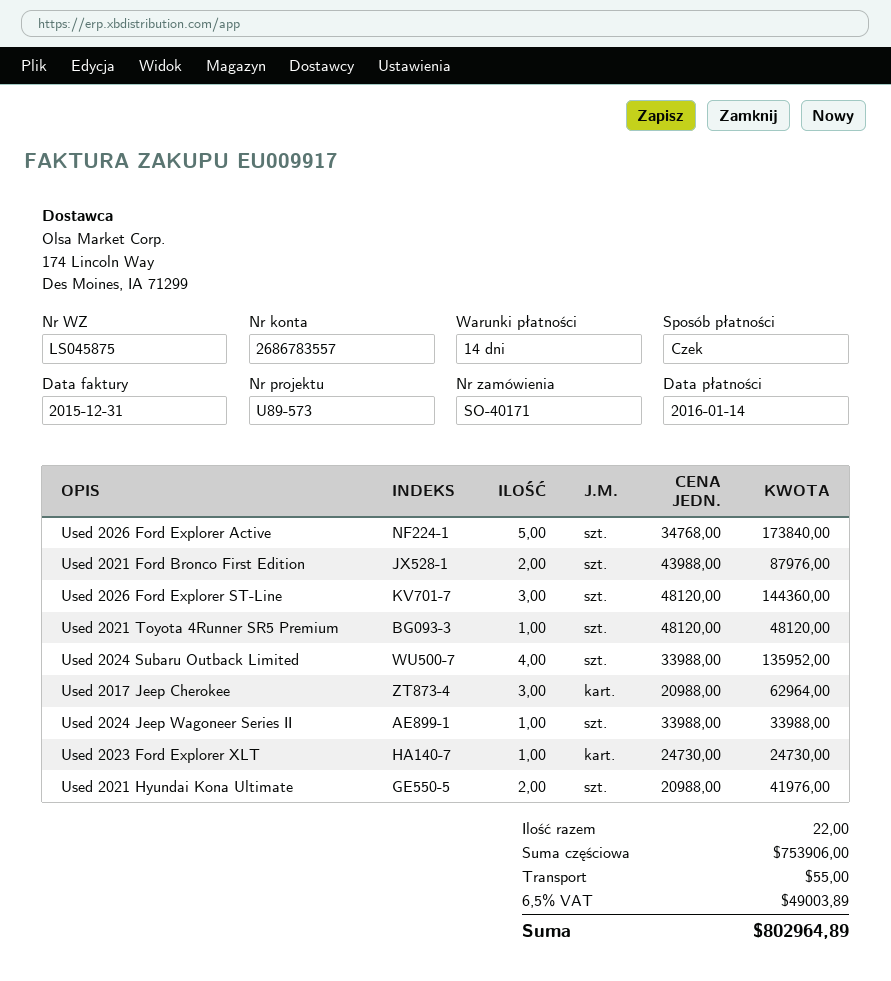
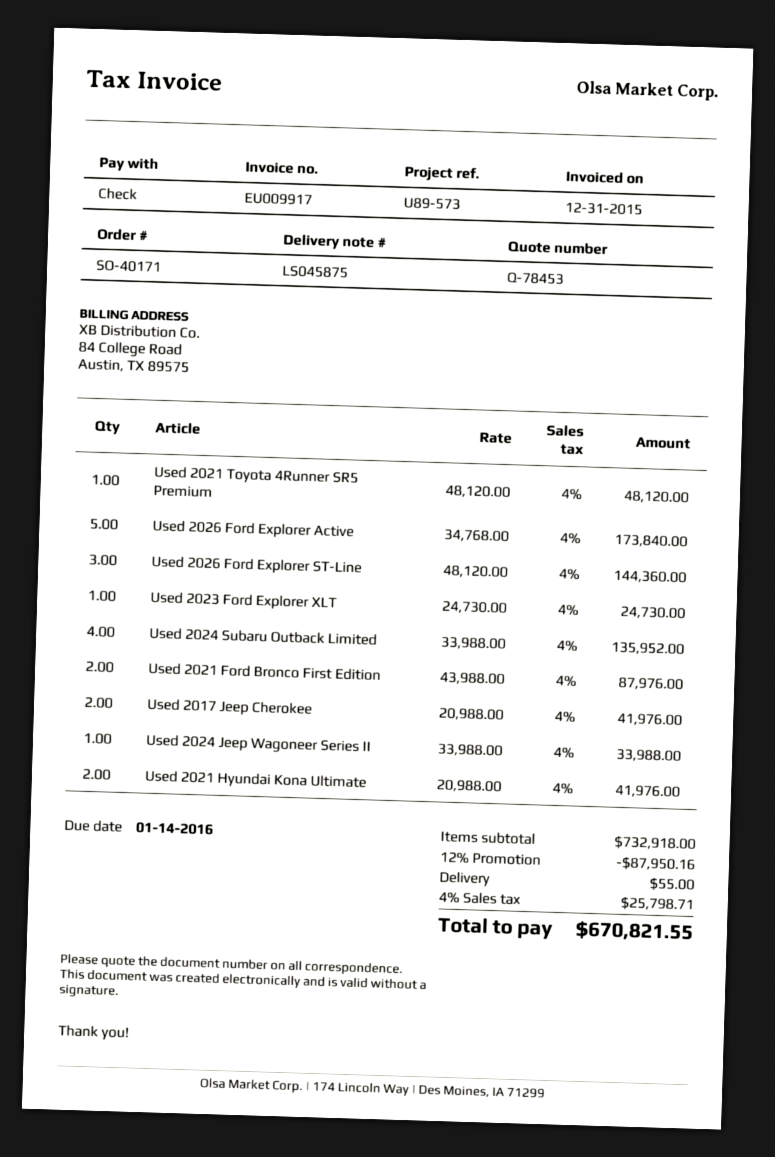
Used 2017 Jeep Cherokee: 3 x 20988.00 = 62964.00 -> 2 x 20988.00 = 41976.00
subtotal: 753906.00 -> 732918.00
discount: none -> 12% = 87950.16
tax: 6.5% = 49003.89 -> 4% = 25798.71
total: 802964.89 -> 670821.55

